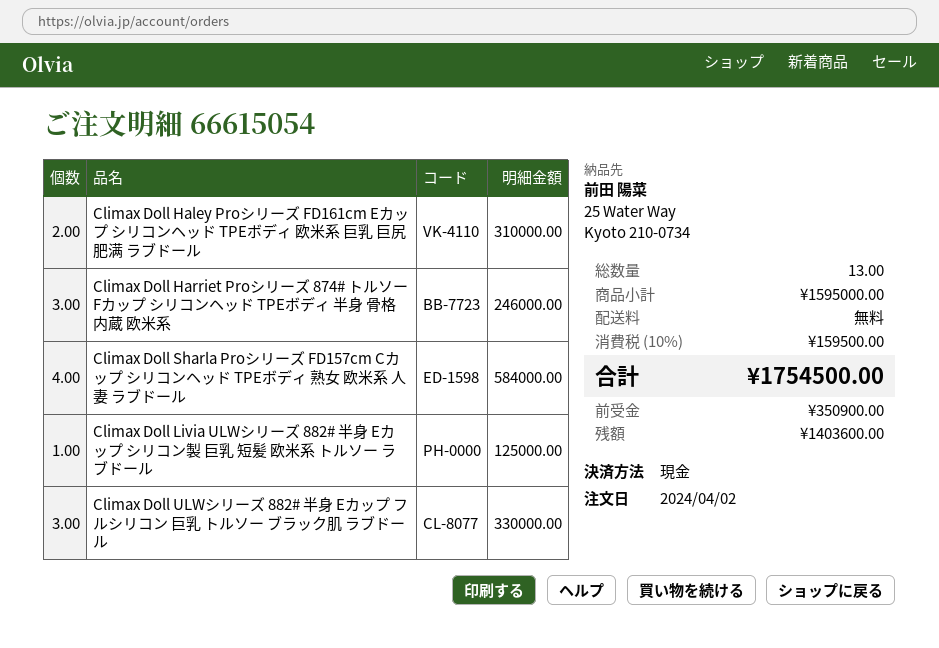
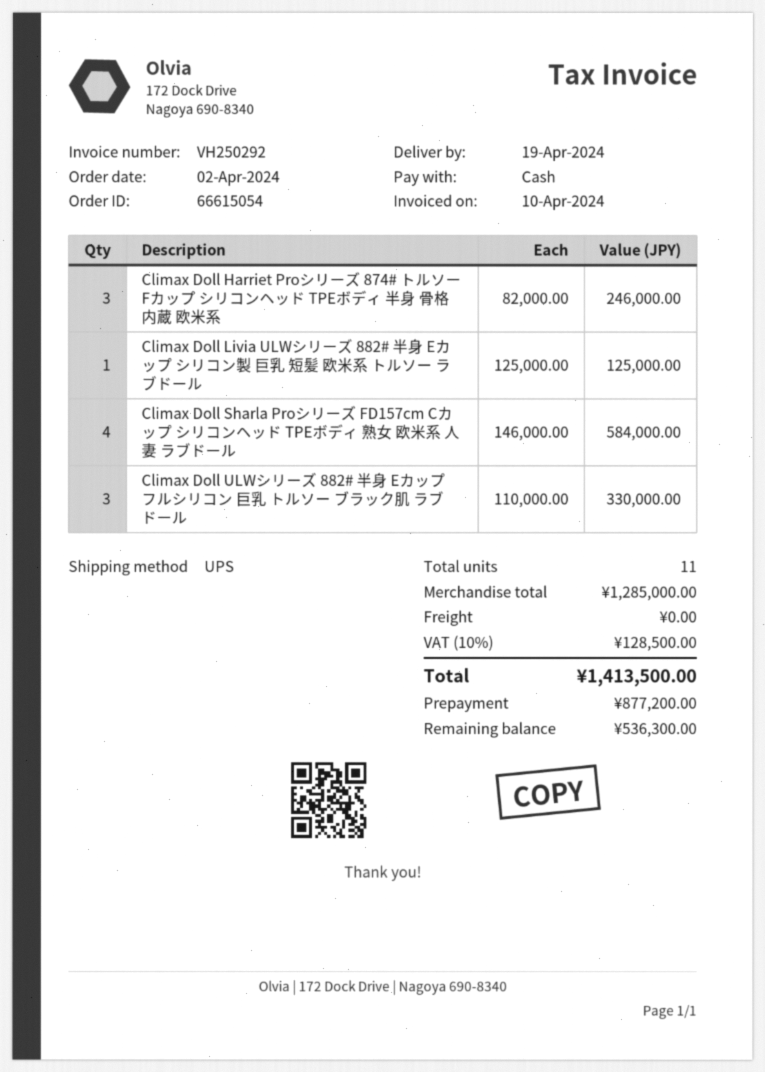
Climax Doll Haley Proシリーズ FD161cm Eカップ シリコンヘッド TPEボディ 欧米系 巨乳 巨尻 肥满 ラブドール: 2 for 310000.00 -> none
total quantity: 13 -> 11
subtotal: 1595000.00 -> 1285000.00
tax: 10% = 159500.00 -> 10% = 128500.00
total: 1754500.00 -> 1413500.00
deposit: 350900.00 -> 877200.00
balance: 1403600.00 -> 536300.00

